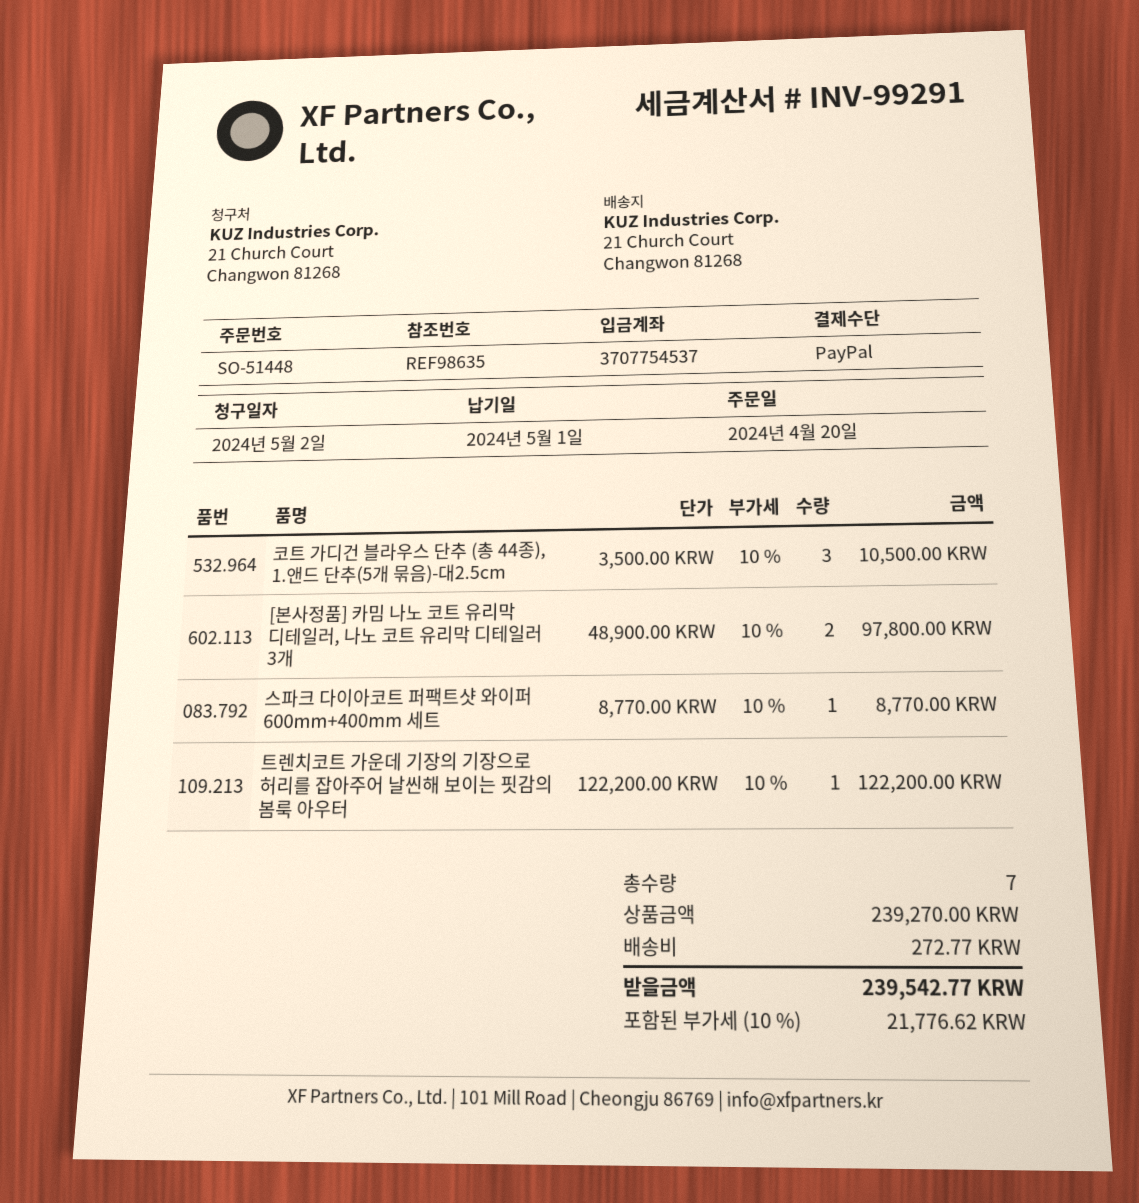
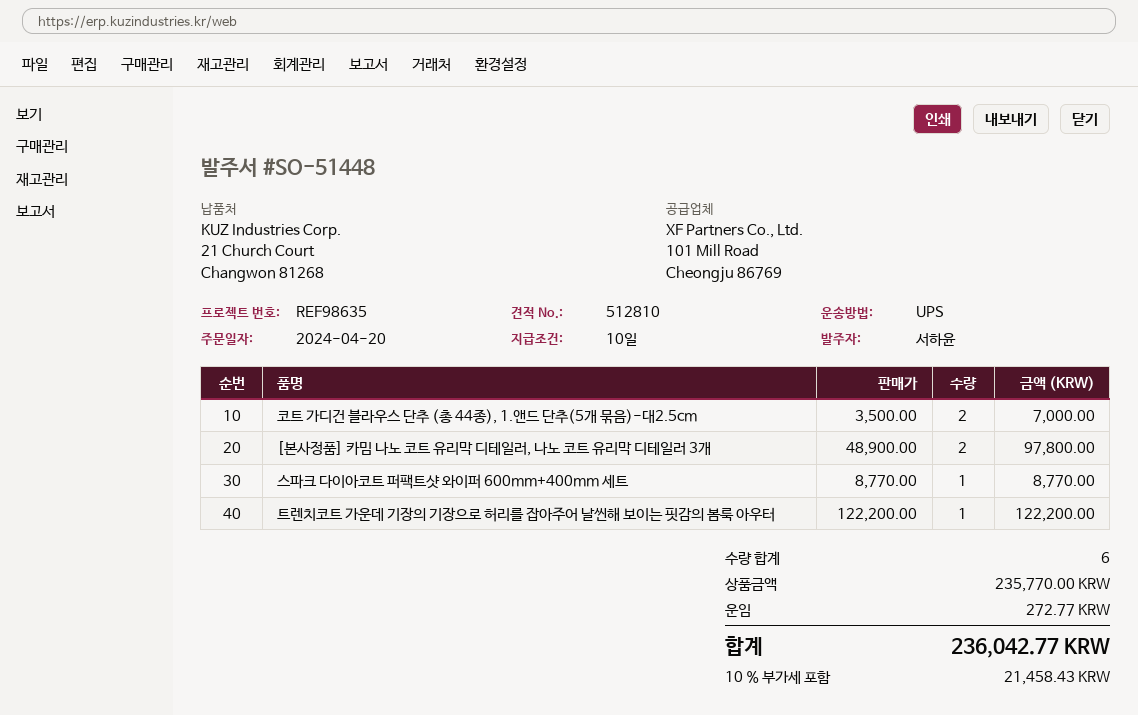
코트 가디건 블라우스 단추 (총 44종), 1.앤드 단추(5개 묶음)-대2.5cm: 3 x 3500.00 = 10500.00 -> 2 x 3500.00 = 7000.00
total quantity: 7 -> 6
subtotal: 239270.00 -> 235770.00
tax: 10% = 21776.62 -> 10% = 21458.43
total: 239542.77 -> 236042.77

